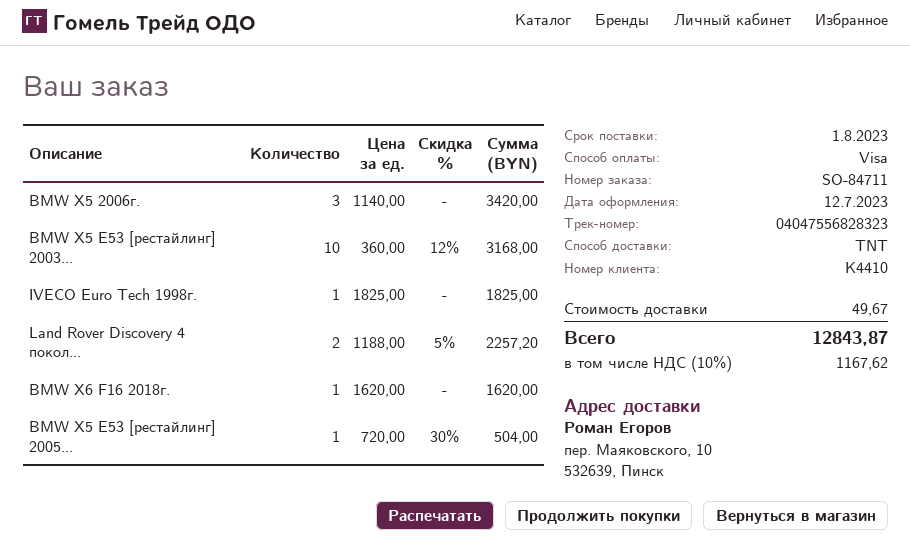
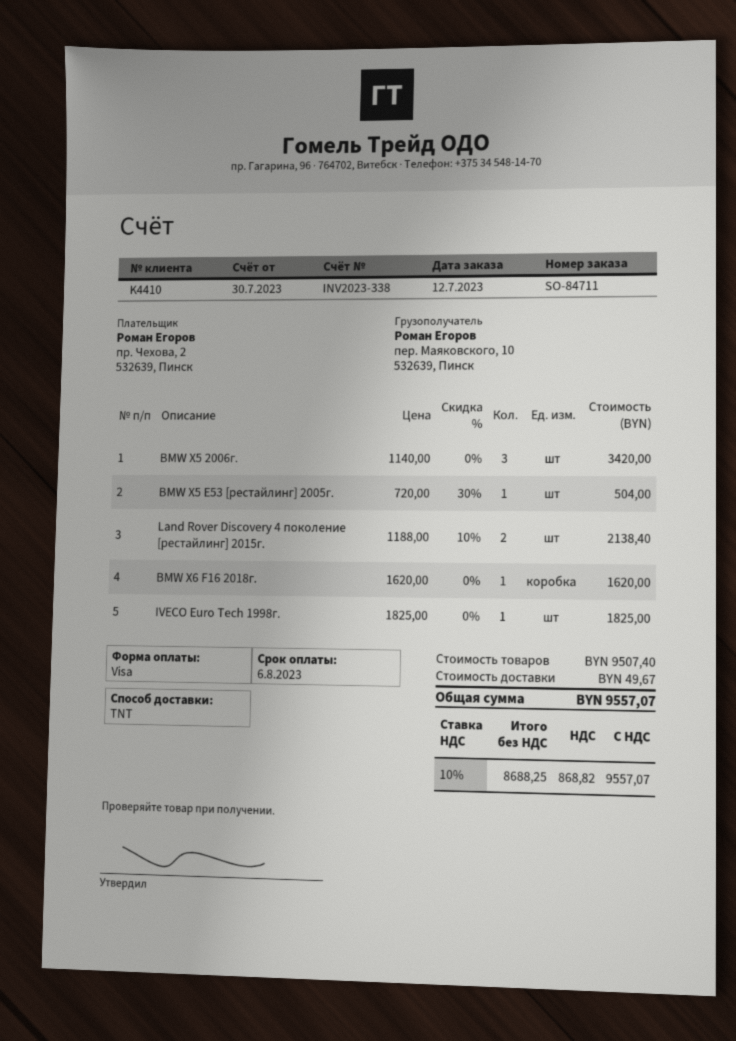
BMW X5 E53 [рестайлинг] 2003...: 10 x 360.00 - 12% = 3168.00 -> none
Land Rover Discovery 4 покол...: 2 x 1188.00 - 5% = 2257.20 -> 2 x 1188.00 - 10% = 2138.40
tax: 10% = 1167.62 -> 10% = 868.82
total: 12843.87 -> 9557.07

